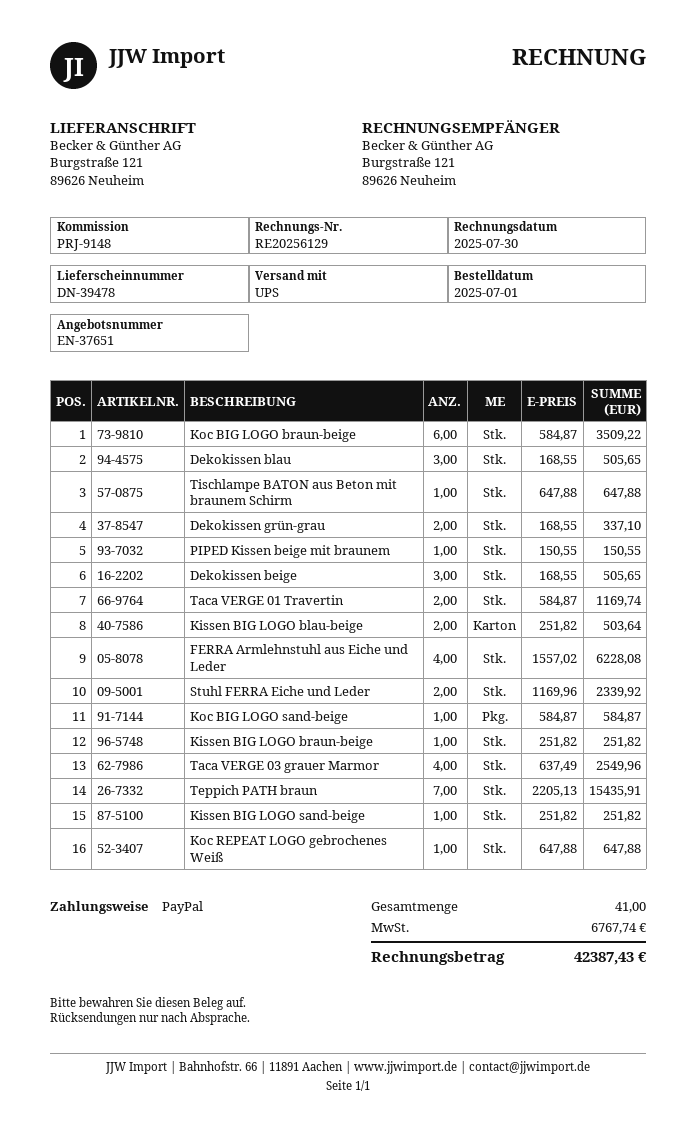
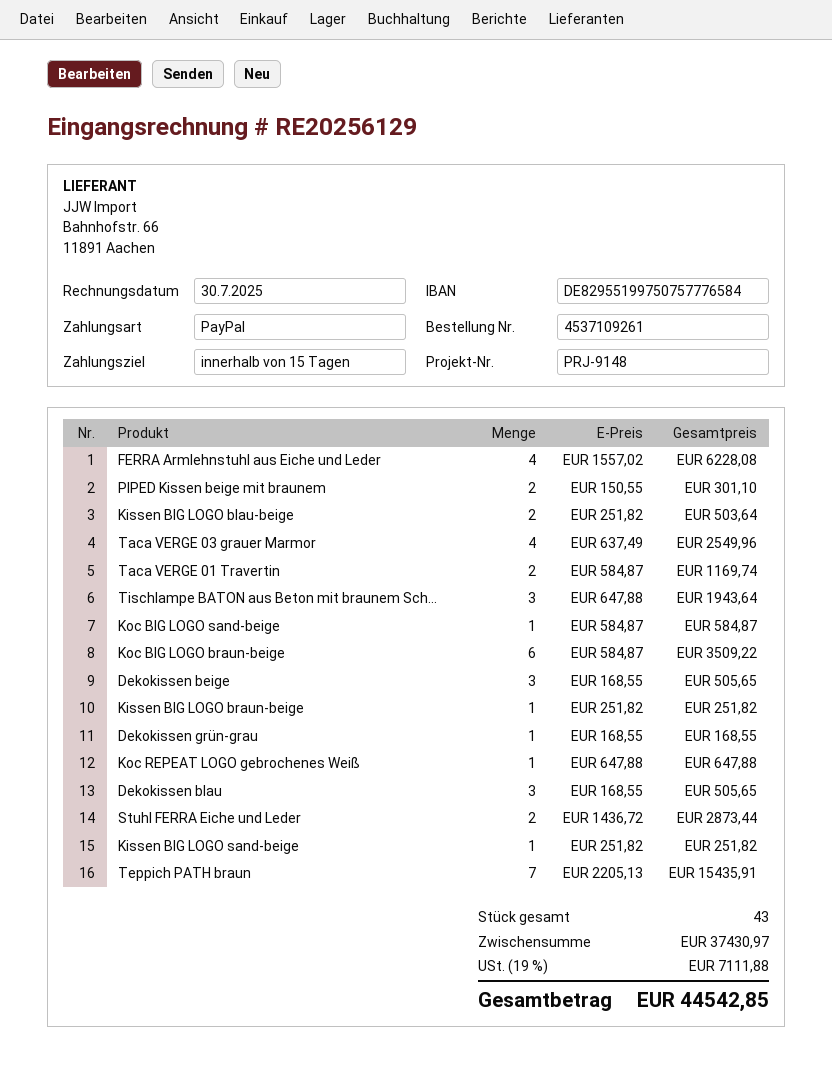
Tischlampe BATON aus Beton mit braunem Schirm: 1 x 647.88 = 647.88 -> 3 x 647.88 = 1943.64
Dekokissen grün-grau: 2 x 168.55 = 337.10 -> 1 x 168.55 = 168.55
PIPED Kissen beige mit braunem: 1 x 150.55 = 150.55 -> 2 x 150.55 = 301.10
Stuhl FERRA Eiche und Leder: 2 x 1169.96 = 2339.92 -> 2 x 1436.72 = 2873.44
total quantity: 41 -> 43
tax: 6767.74 -> 7111.88
total: 42387.43 -> 44542.85

